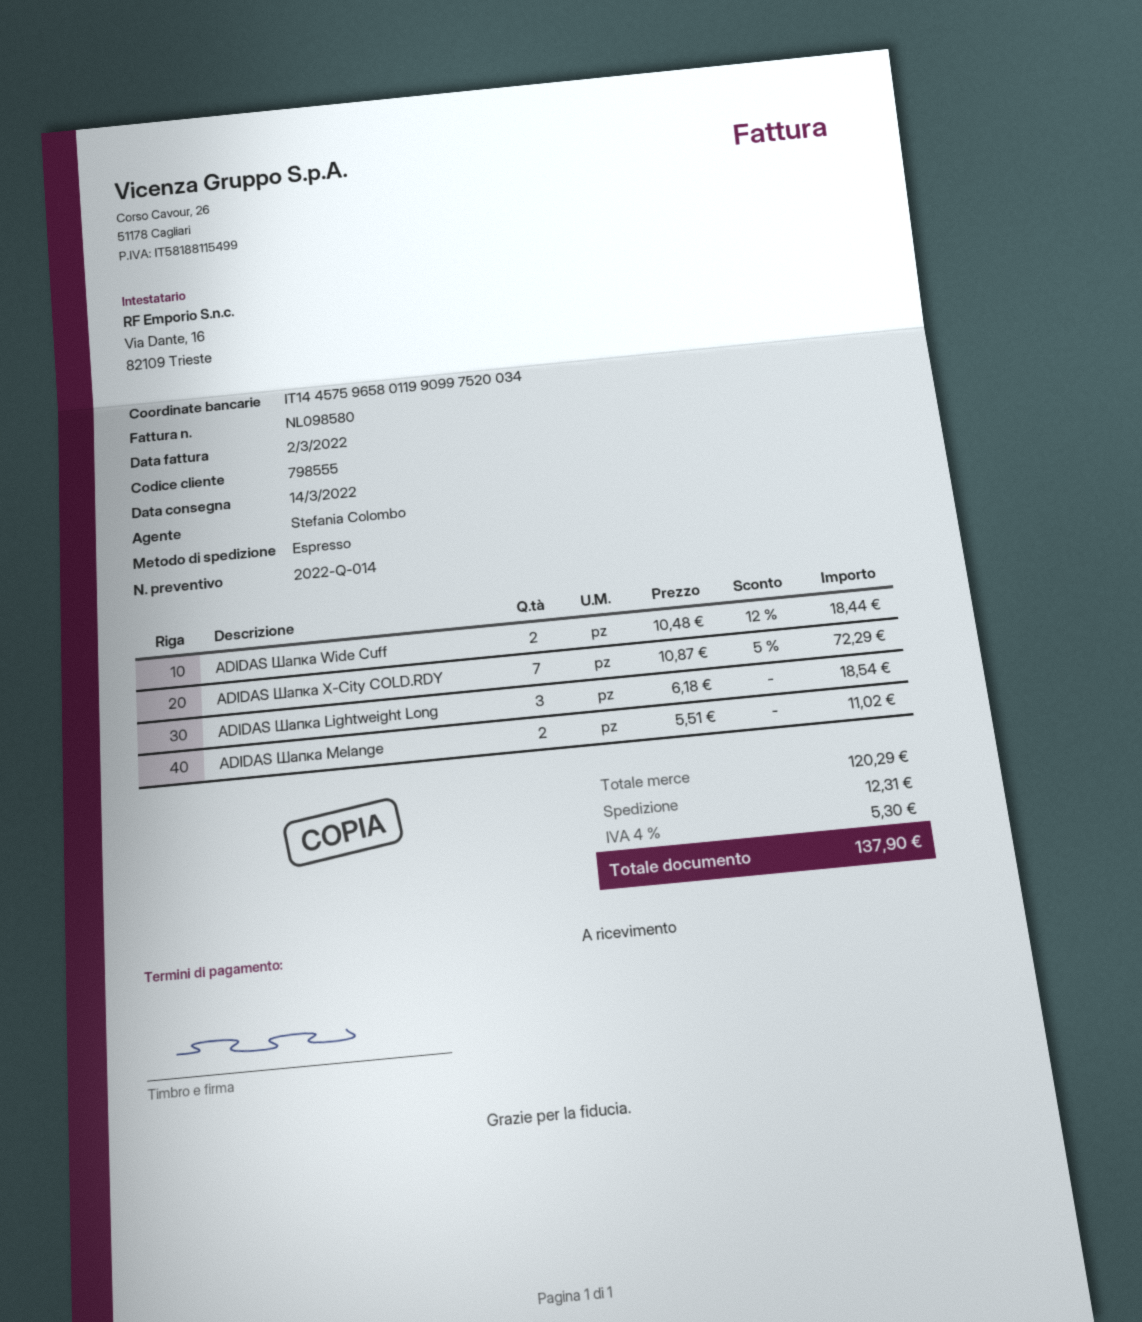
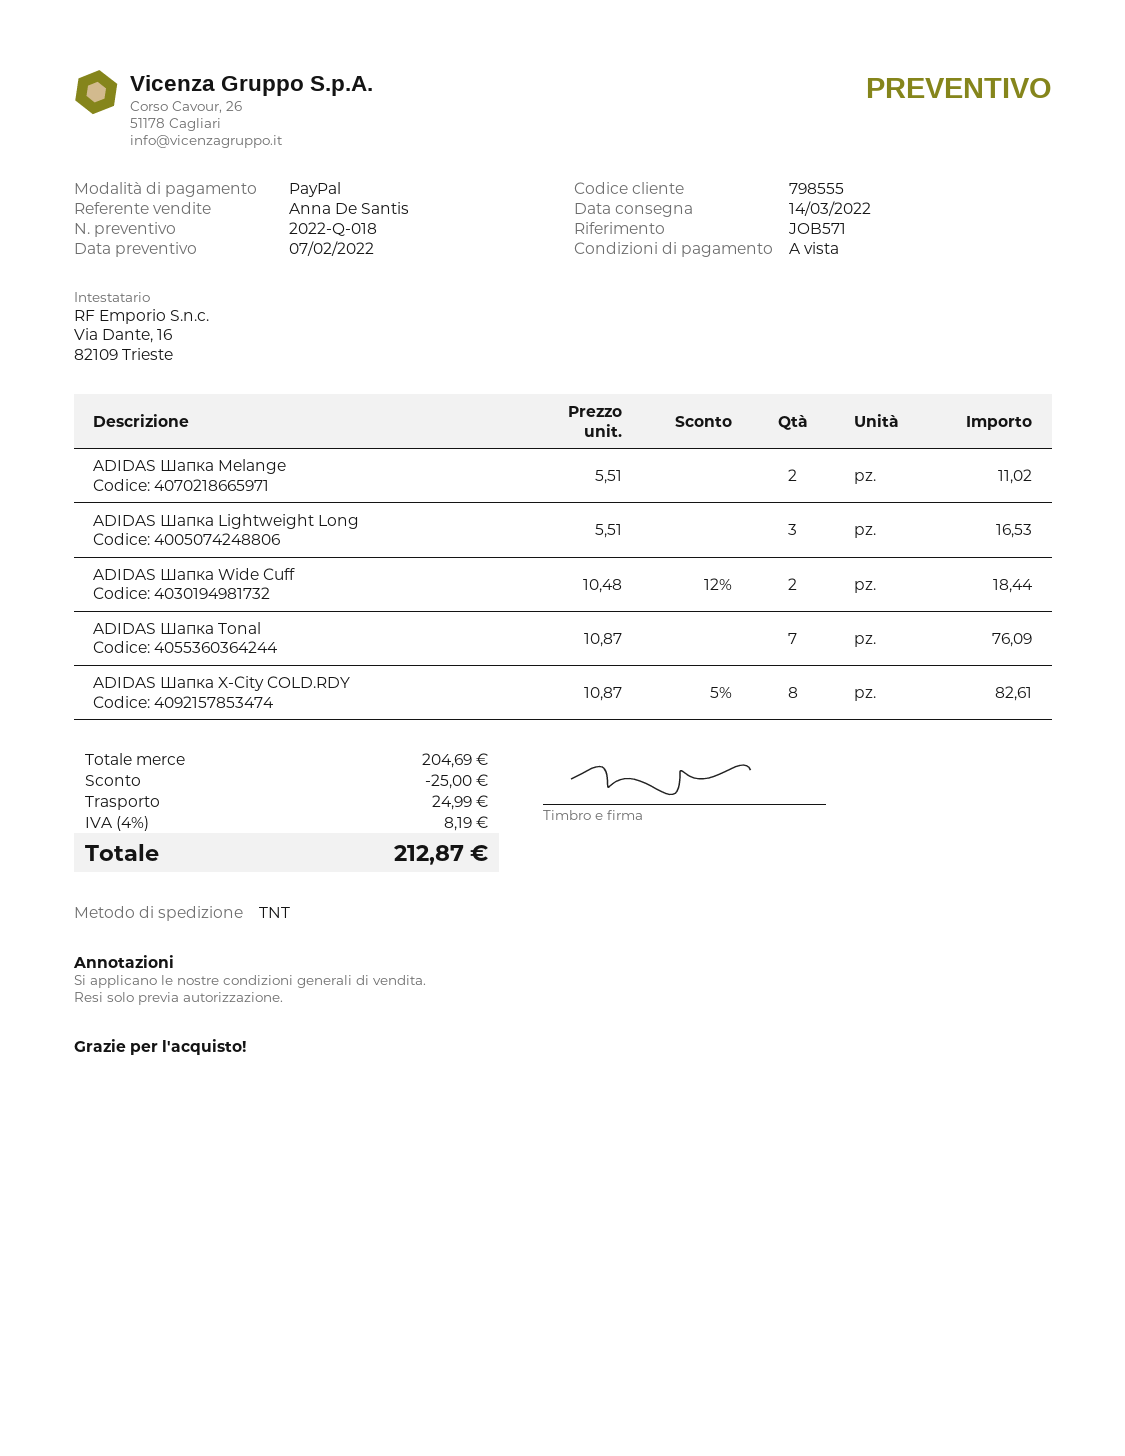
quote number: 2022-Q-014 -> 2022-Q-018
sales rep: Stefania Colombo -> Anna De Santis
shipping method: express -> TNT
ADIDAS Шапка X-City COLD.RDY: 7 x 10.87 - 5% = 72.29 -> 8 x 10.87 - 5% = 82.61
ADIDAS Шапка Lightweight Long: 3 x 6.18 = 18.54 -> 3 x 5.51 = 16.53
ADIDAS Шапка Tonal: none -> 7 x 10.87 = 76.09
subtotal: 120.29 -> 204.69
discount: none -> 25.00
shipping: 12.31 -> 24.99
tax: 4% = 5.30 -> 4% = 8.19
total: 137.90 -> 212.87

